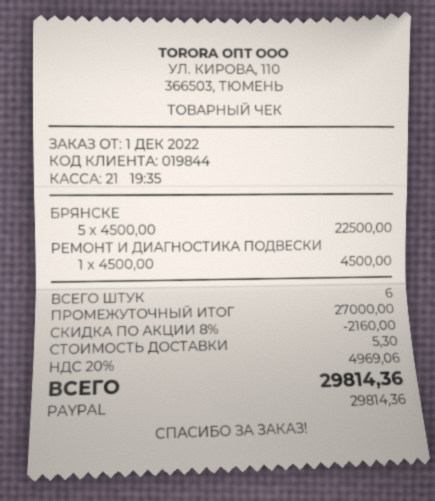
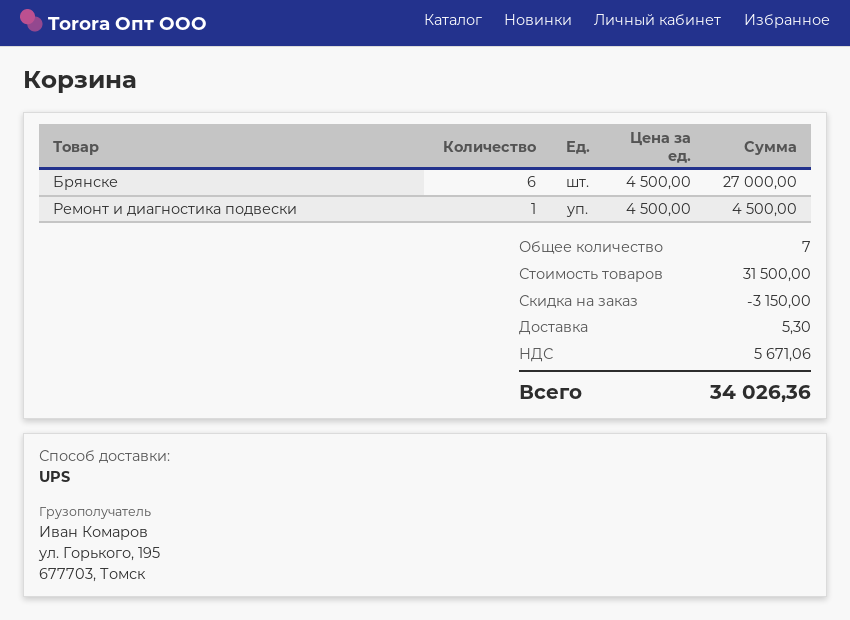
БРЯНСКЕ: 5 x 4500.00 = 22500.00 -> 6 x 4500.00 = 27000.00
total quantity: 6 -> 7
subtotal: 27000.00 -> 31500.00
discount: 2160.00 -> 3150.00
tax: 4969.06 -> 5671.06
total: 29814.36 -> 34026.36

